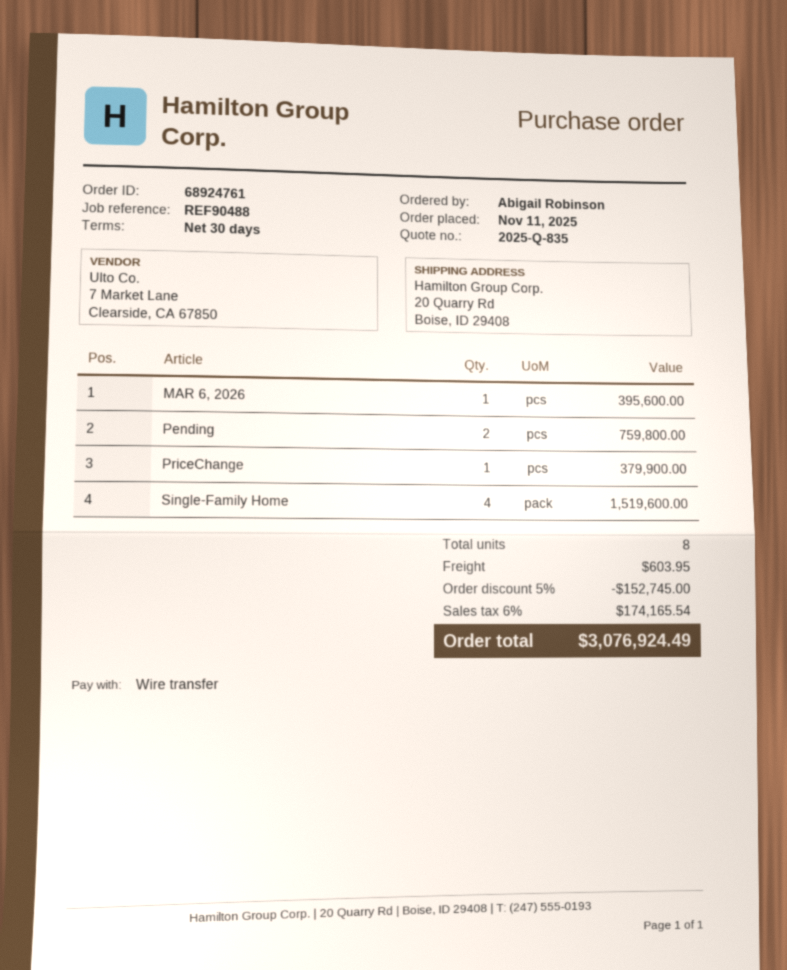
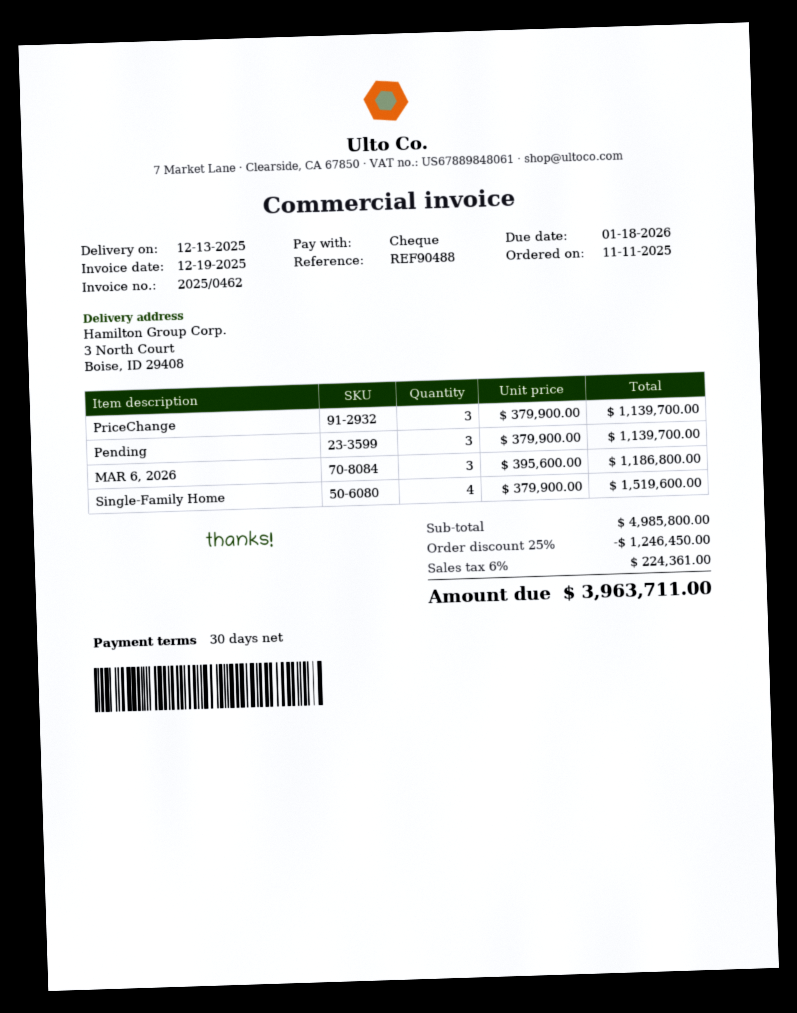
payment method: bank transfer -> cheque
ship to: 20 Quarry Rd, Boise, ID 29408 -> 3 North Court, Boise, ID 29408
MAR 6, 2026: 1 for 395600.00 -> 3 for 1186800.00
Pending: 2 for 759800.00 -> 3 for 1139700.00
PriceChange: 1 for 379900.00 -> 3 for 1139700.00
discount: 5% = 152745.00 -> 25% = 1246450.00
shipping: 603.95 -> none
tax: 6% = 174165.54 -> 6% = 224361.00
total: 3076924.49 -> 3963711.00

